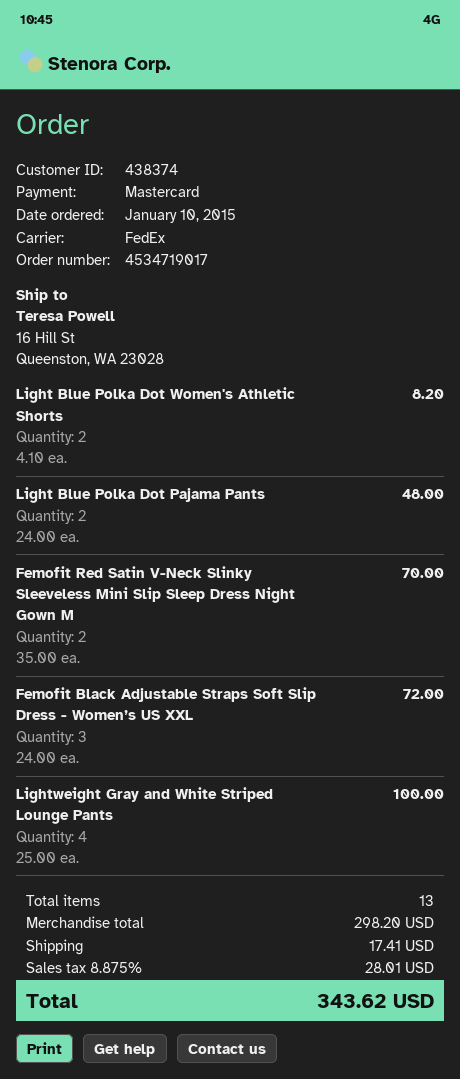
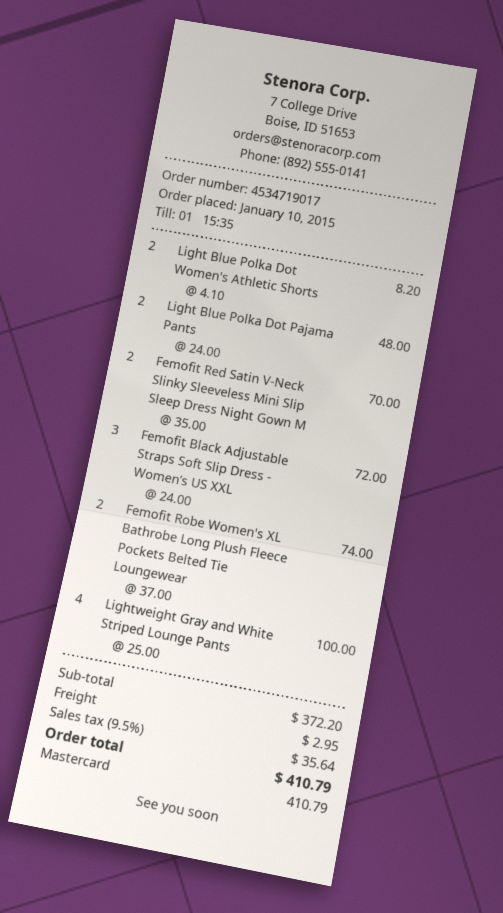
Femofit Robe Women's XL Bathrobe Long Plush Fleece Pockets Belted Tie Loungewear: none -> 2 x 37.00 = 74.00
subtotal: 298.20 -> 372.20
shipping: 17.41 -> 2.95
tax: 8.875% = 28.01 -> 9.5% = 35.64
total: 343.62 -> 410.79

